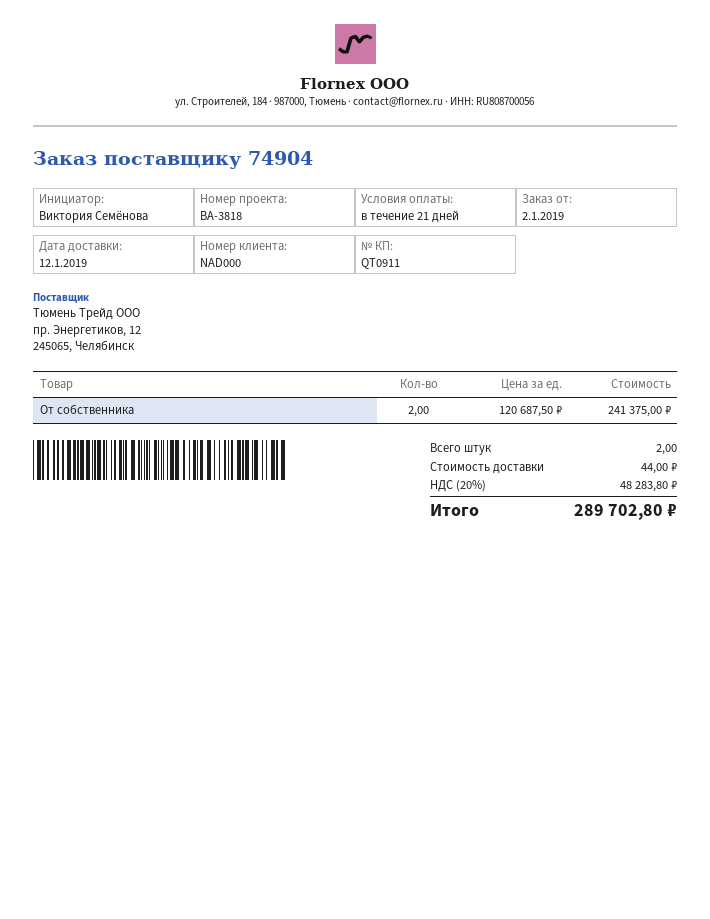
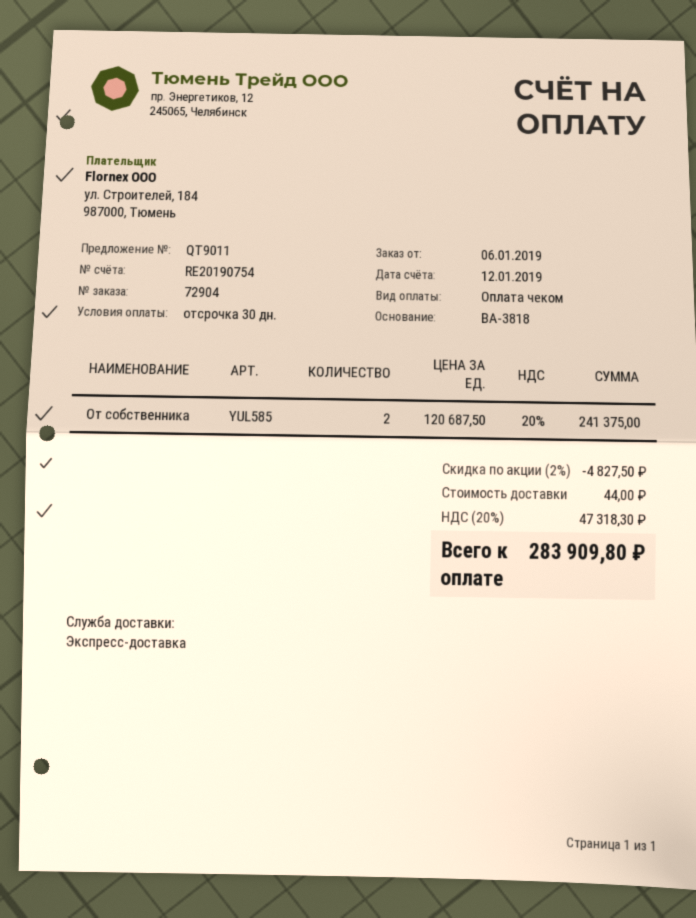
quote number: QT0911 -> QT9011
order number: 74904 -> 72904
order date: 2019-01-02 -> 2019-01-06
payment terms: 21 days -> 30 days
discount: none -> 2% = 4827.50
tax: 20% = 48283.80 -> 20% = 47318.30
total: 289702.80 -> 283909.80

